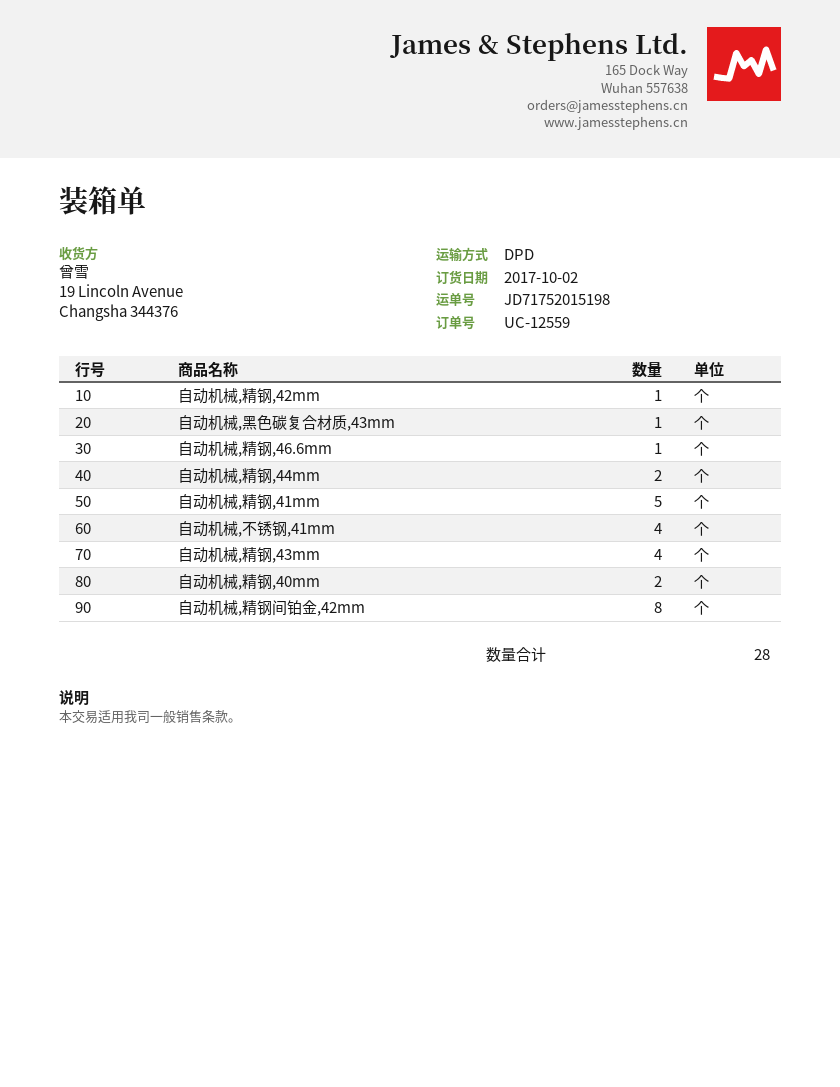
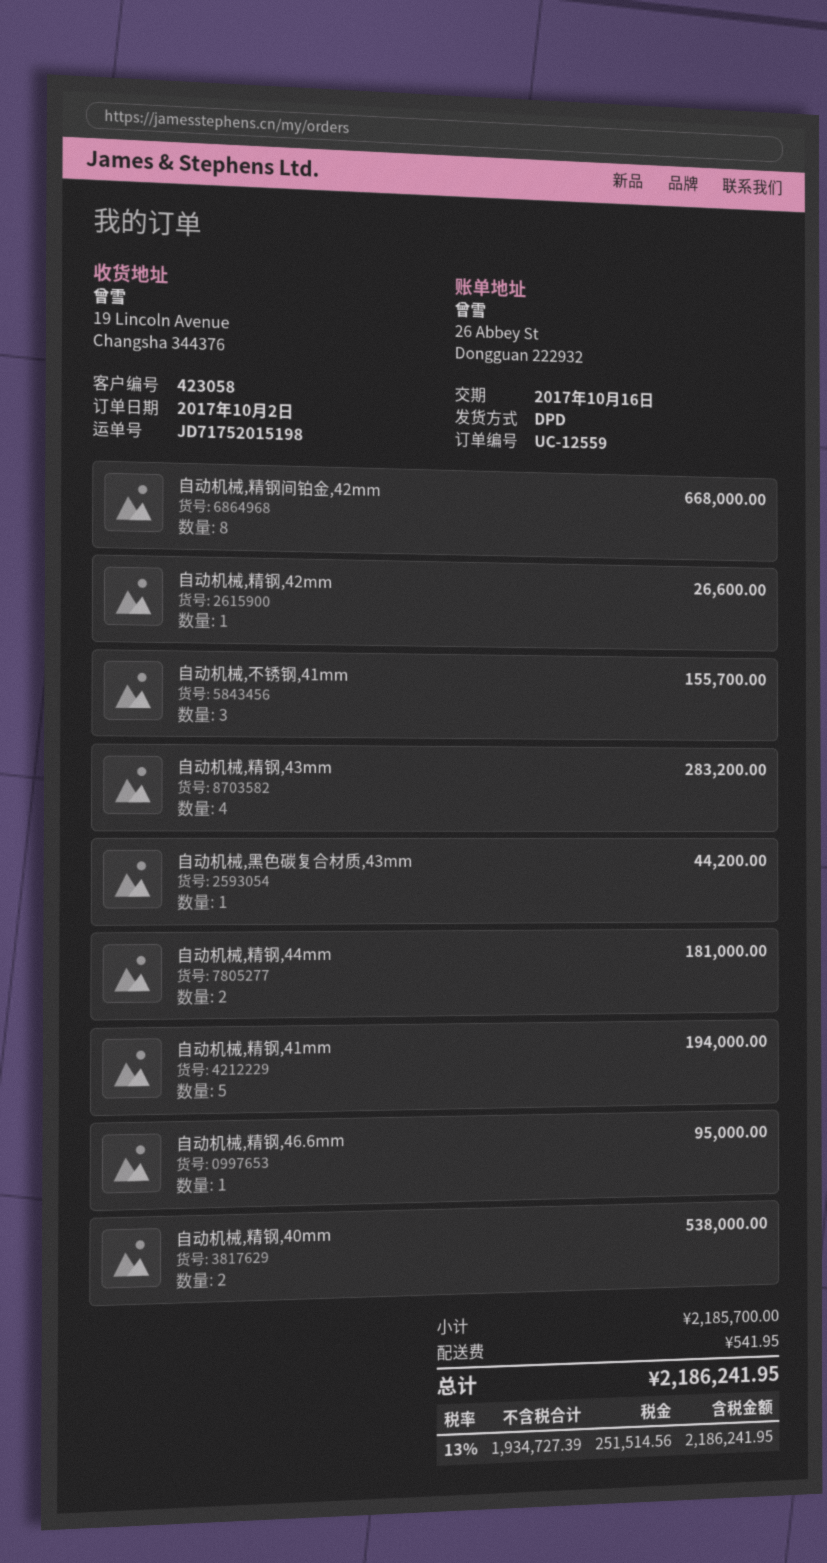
自动机械,不锈钢,41mm: 4 -> 3

